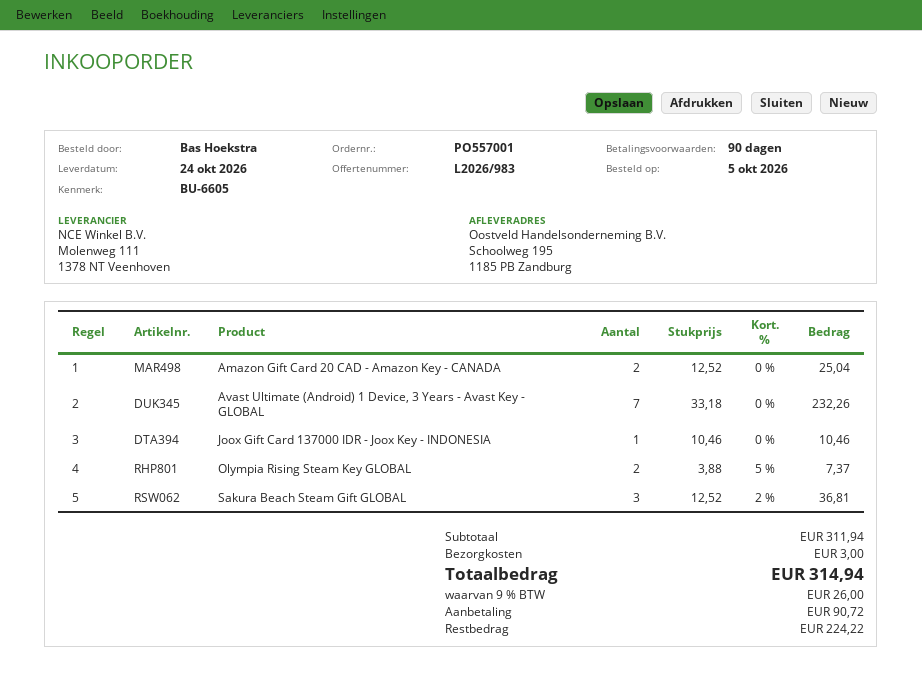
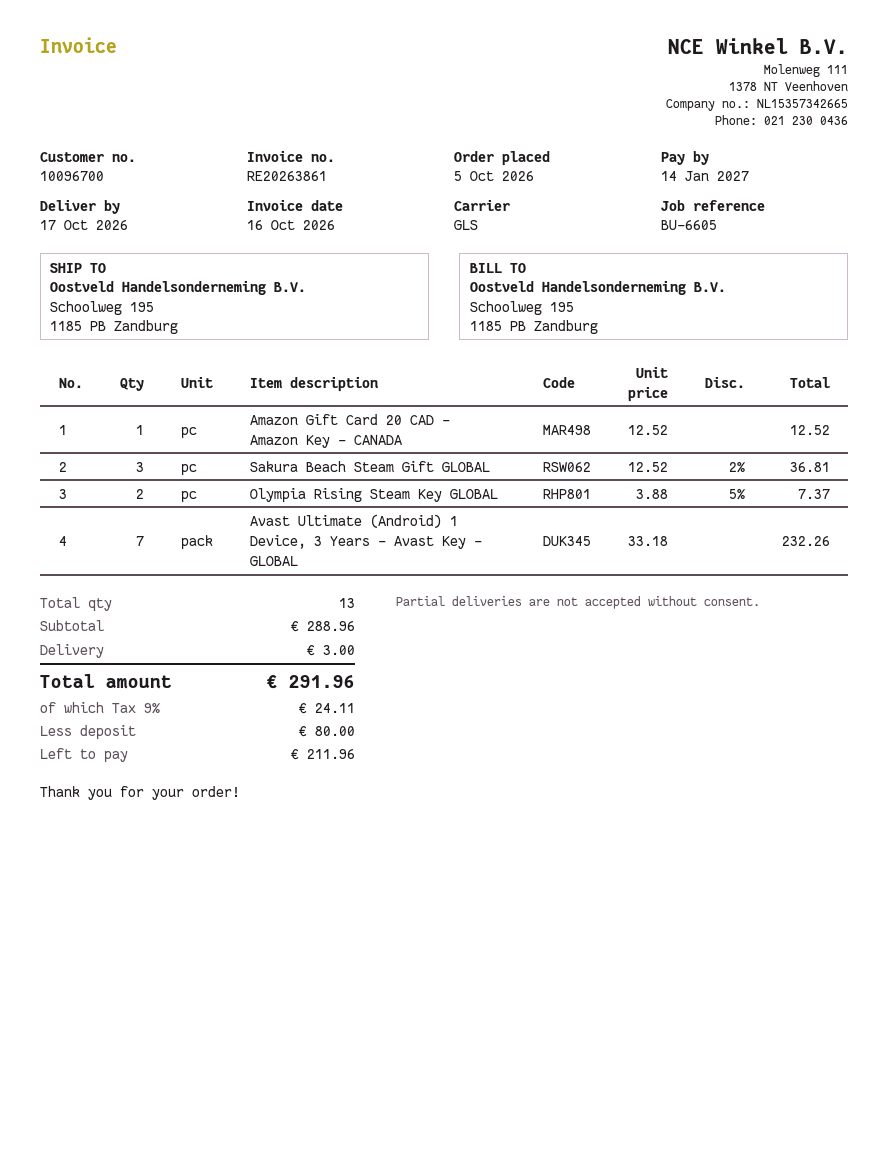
delivery date: 2026-10-24 -> 2026-10-17
Amazon Gift Card 20 CAD - Amazon Key - CANADA: 2 x 12.52 = 25.04 -> 1 x 12.52 = 12.52
Joox Gift Card 137000 IDR - Joox Key - INDONESIA: 1 x 10.46 = 10.46 -> none
subtotal: 311.94 -> 288.96
tax: 9% = 26.00 -> 9% = 24.11
total: 314.94 -> 291.96
deposit: 90.72 -> 80.00
balance: 224.22 -> 211.96

